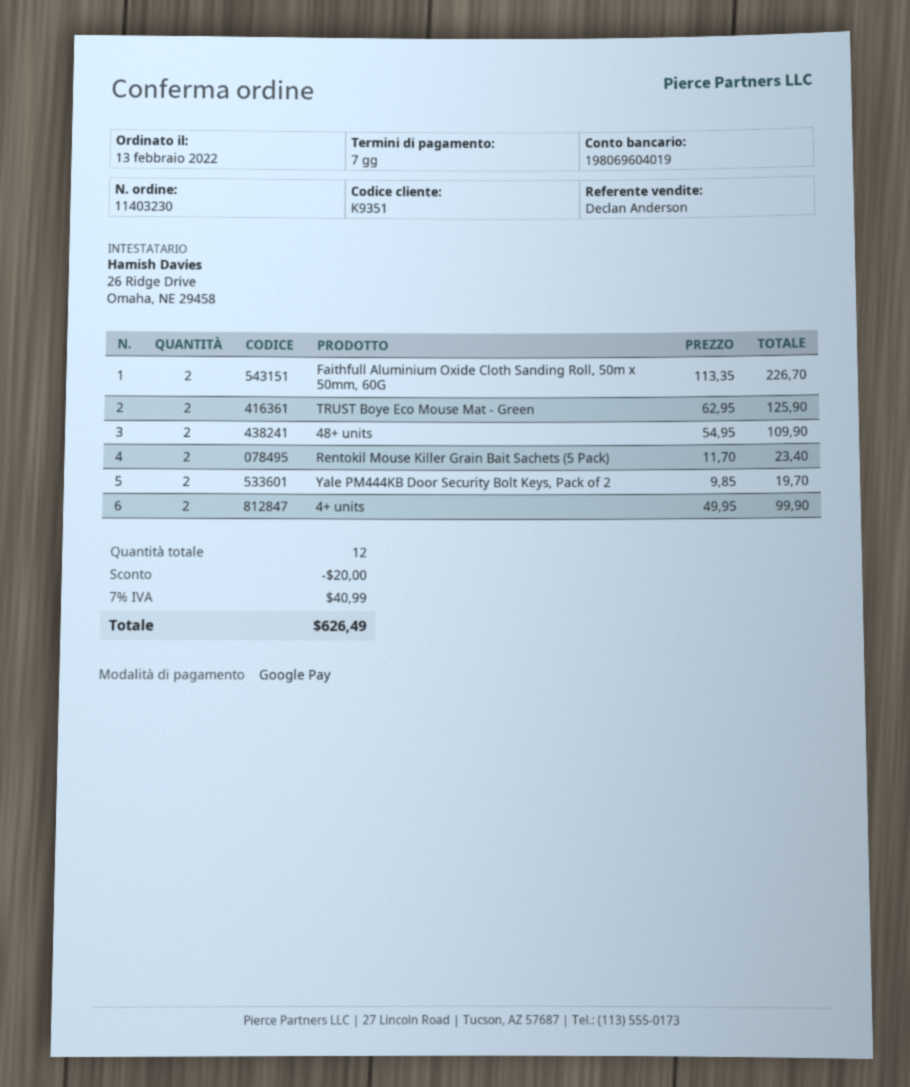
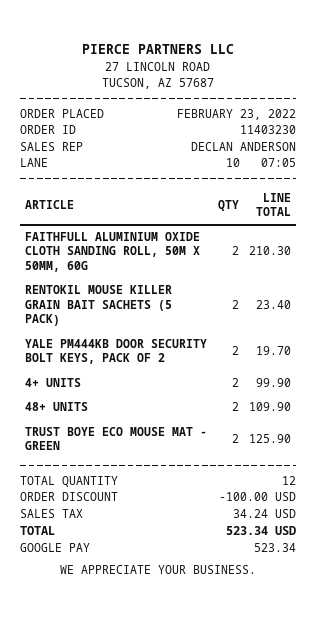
order date: 2022-02-13 -> 2022-02-23
Faithfull Aluminium Oxide Cloth Sanding Roll, 50m x 50mm, 60G: 2 for 226.70 -> 2 for 210.30
discount: 20.00 -> 100.00
tax: 40.99 -> 34.24
total: 626.49 -> 523.34

